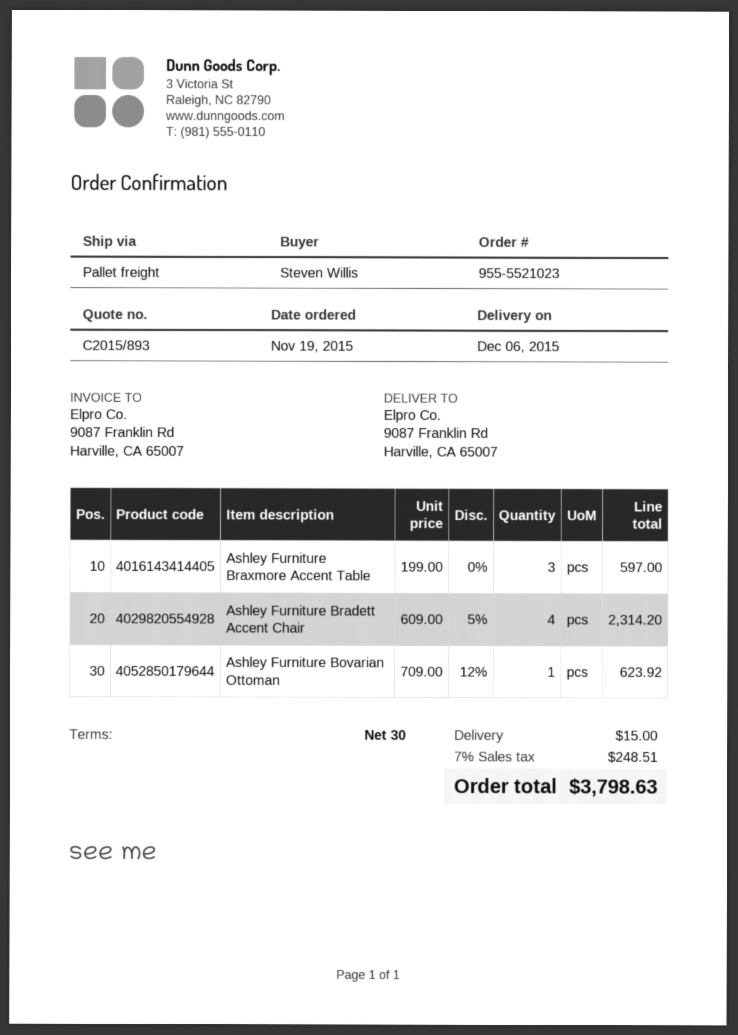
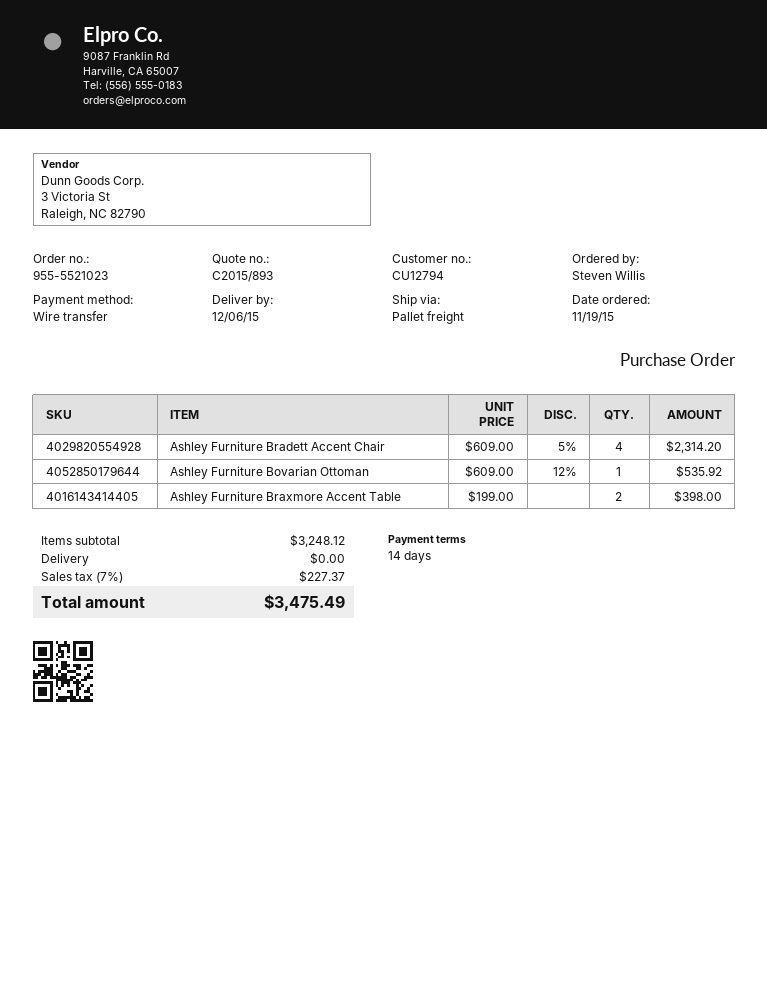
payment terms: 30 days -> 14 days
Ashley Furniture Braxmore Accent Table: 3 x 199.00 = 597.00 -> 2 x 199.00 = 398.00
Ashley Furniture Bovarian Ottoman: 1 x 709.00 - 12% = 623.92 -> 1 x 609.00 - 12% = 535.92
shipping: 15.00 -> 0.00
tax: 7% = 248.51 -> 7% = 227.37
total: 3798.63 -> 3475.49

